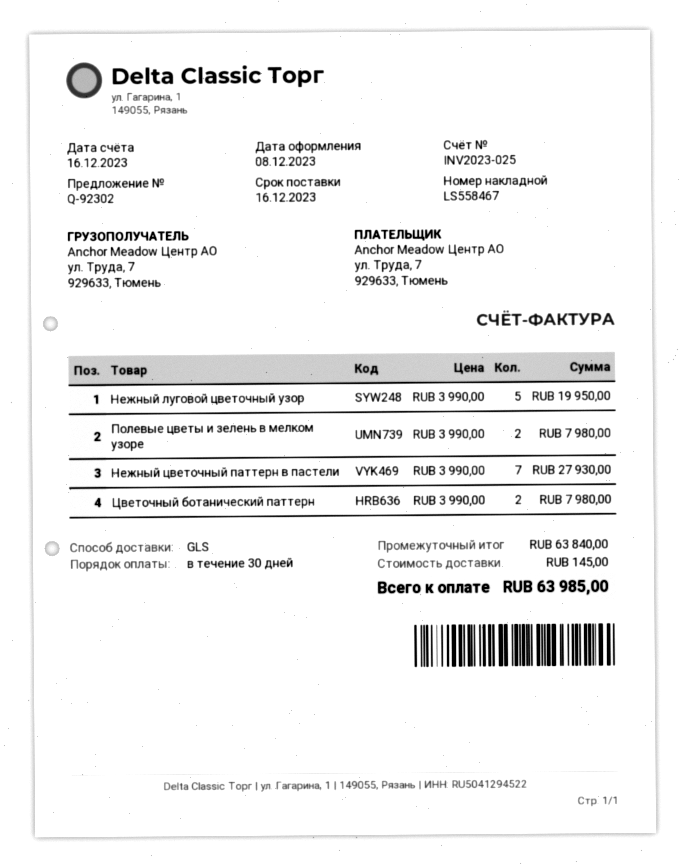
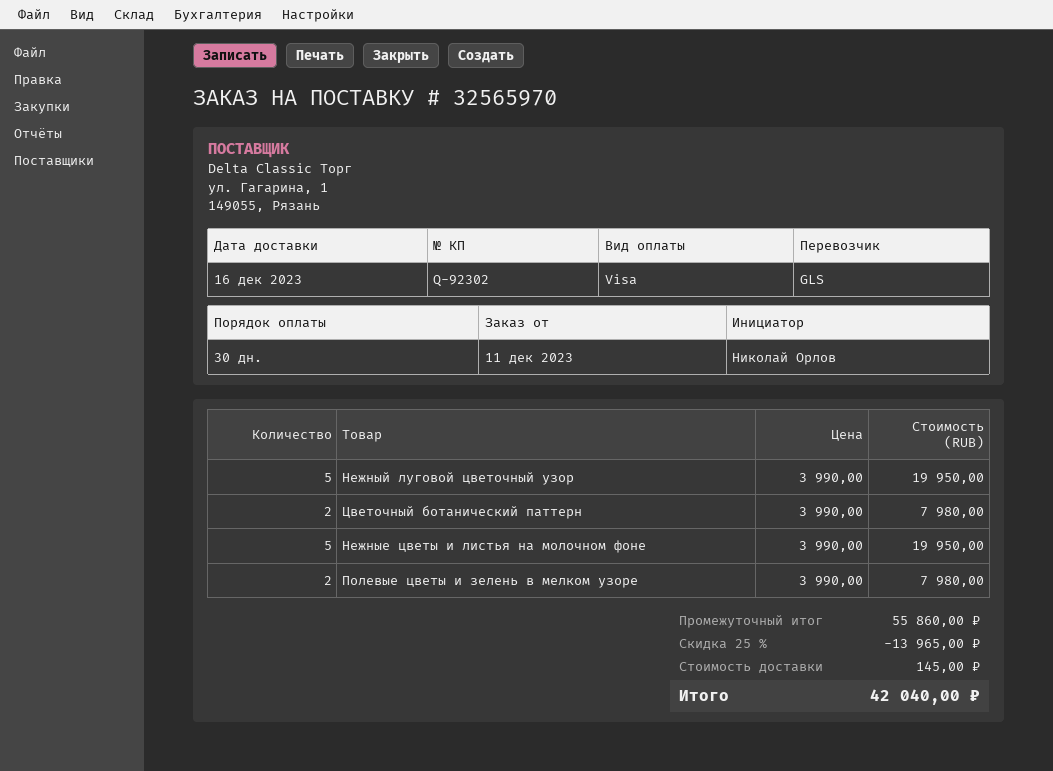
order date: 2023-12-08 -> 2023-12-11
Нежный цветочный паттерн в пастели: 7 x 3990.00 = 27930.00 -> none
Нежные цветы и листья на молочном фоне: none -> 5 x 3990.00 = 19950.00
subtotal: 63840.00 -> 55860.00
discount: none -> 25% = 13965.00
total: 63985.00 -> 42040.00

